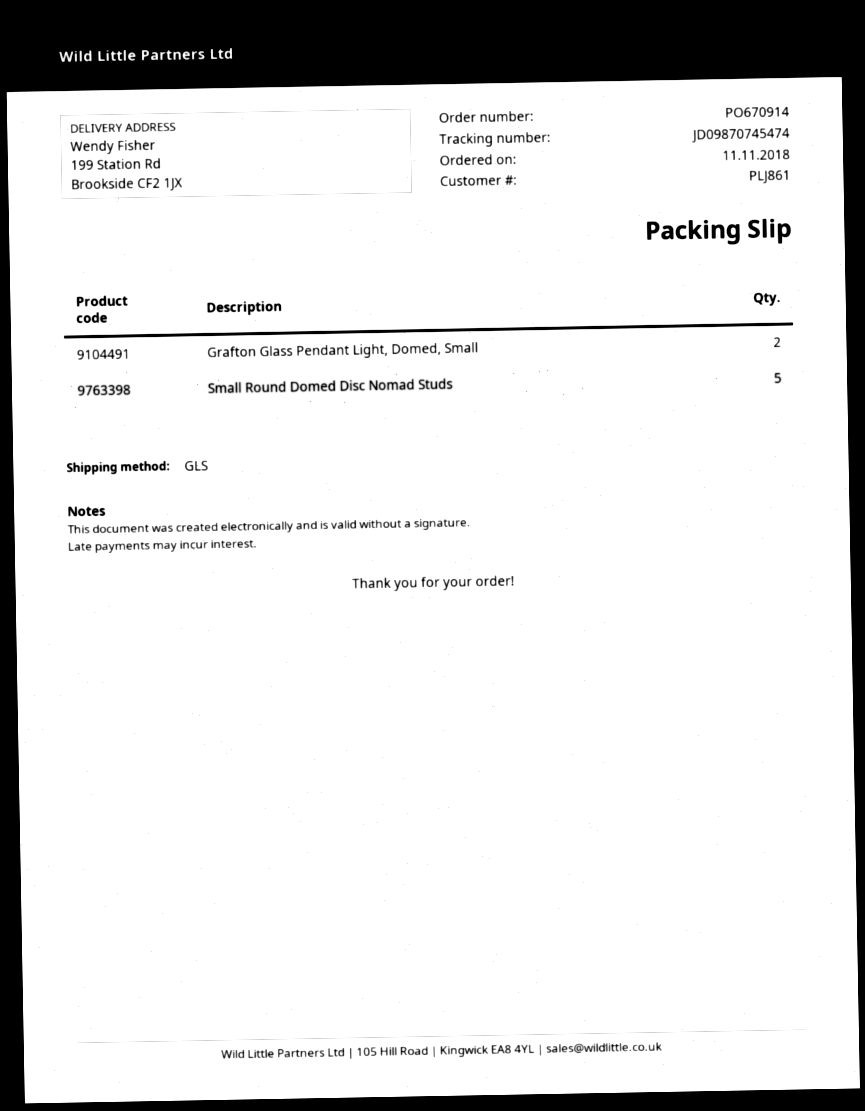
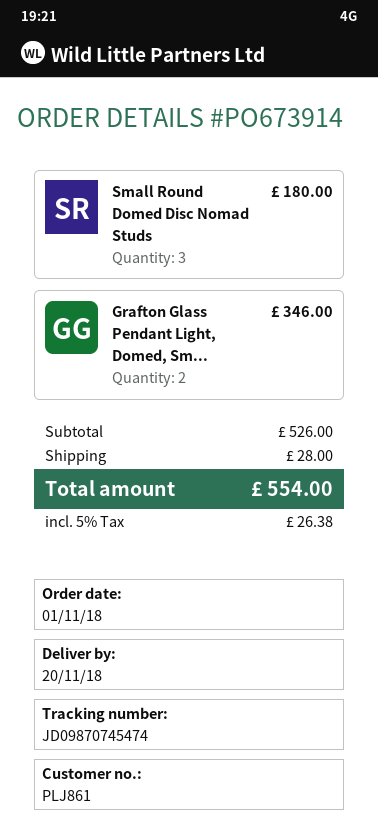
order number: PO670914 -> PO673914
order date: 2018-11-11 -> 2018-11-01
Small Round Domed Disc Nomad Studs: 5 -> 3

